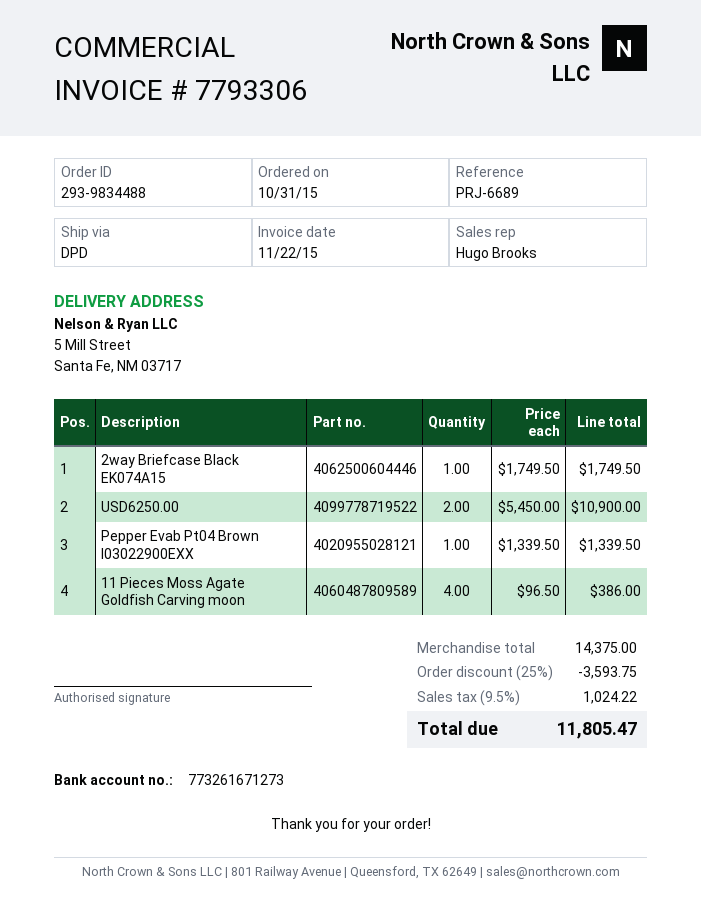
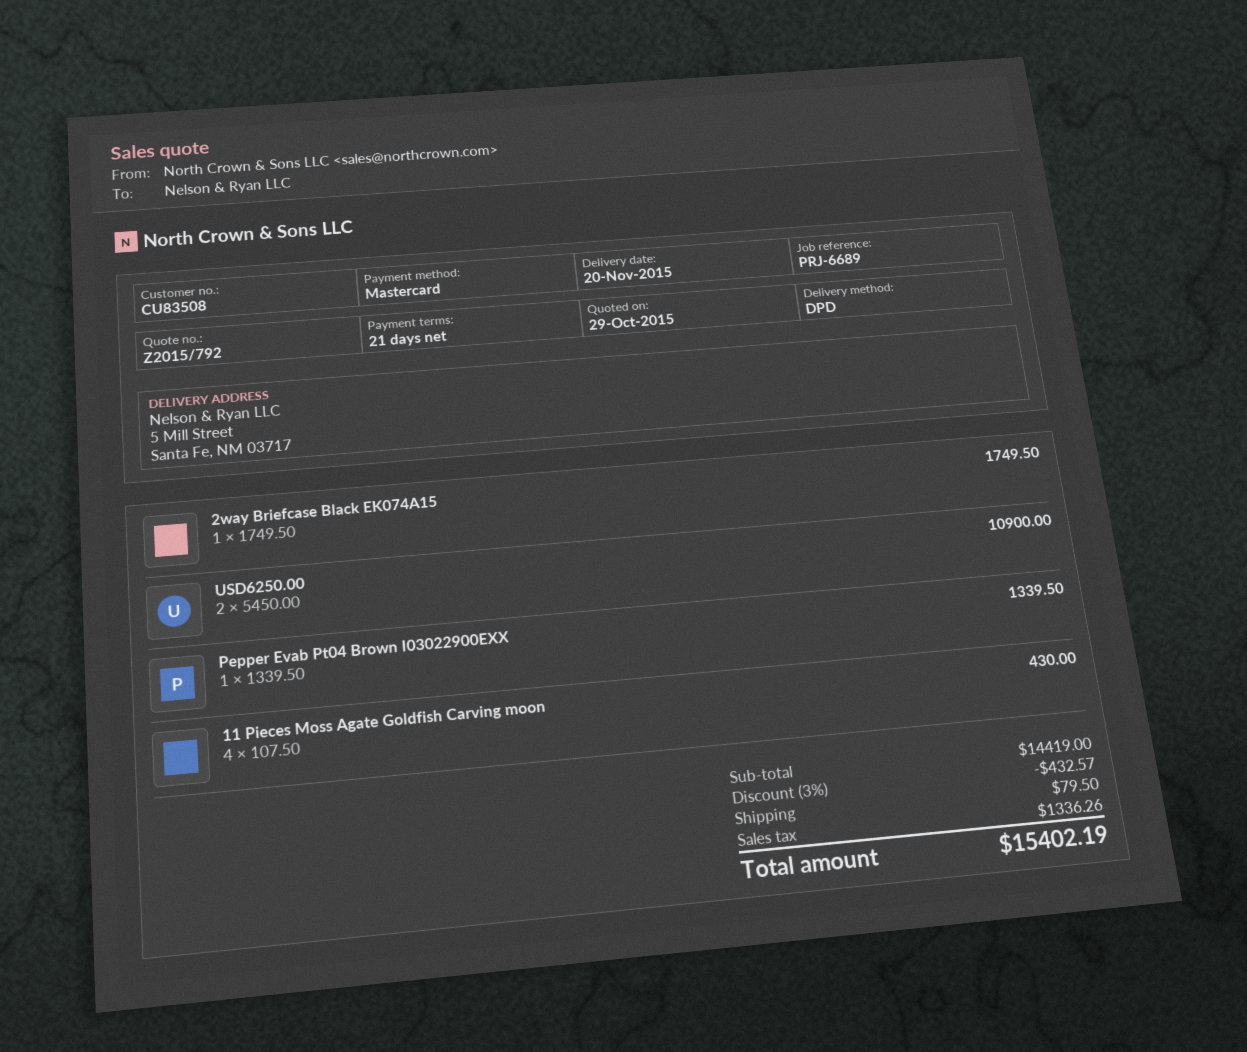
11 Pieces Moss Agate Goldfish Carving moon: 4 x 96.50 = 386.00 -> 4 x 107.50 = 430.00
subtotal: 14375.00 -> 14419.00
discount: 25% = 3593.75 -> 3% = 432.57
shipping: none -> 79.50
tax: 1024.22 -> 1336.26
total: 11805.47 -> 15402.19

